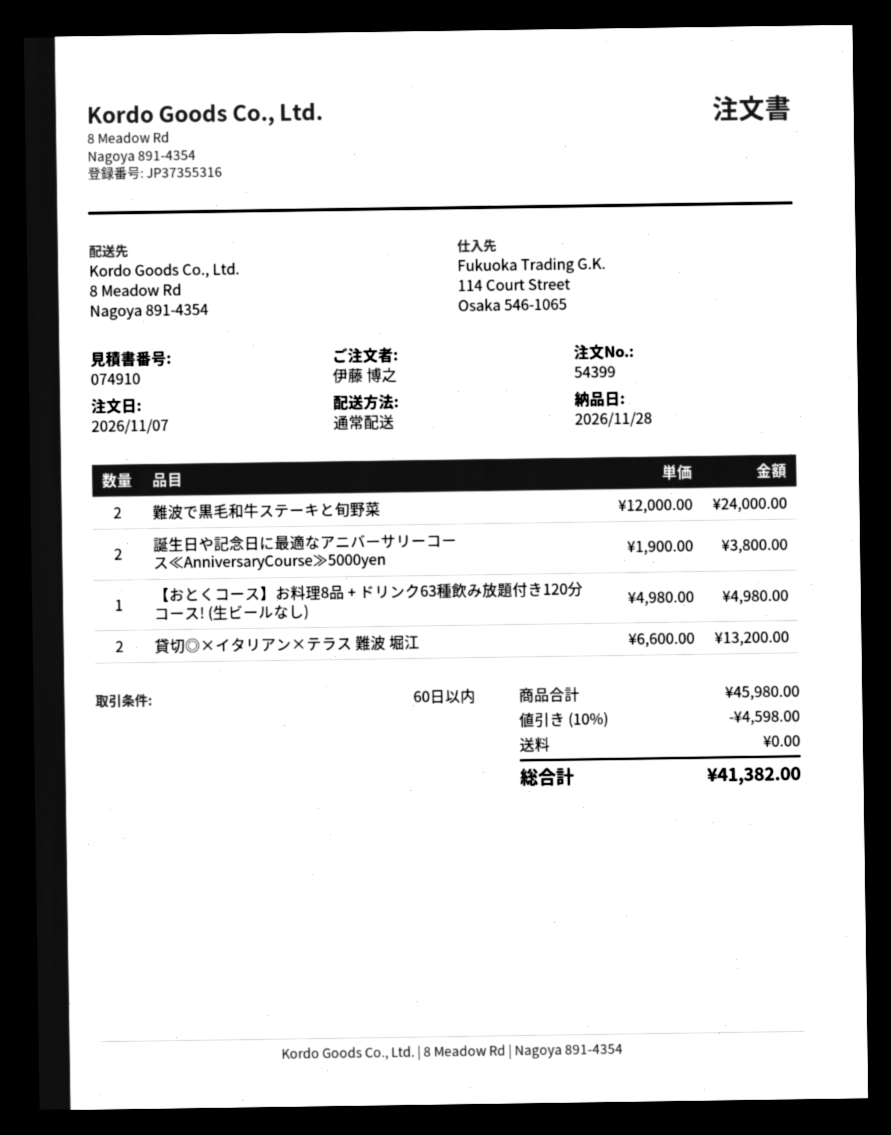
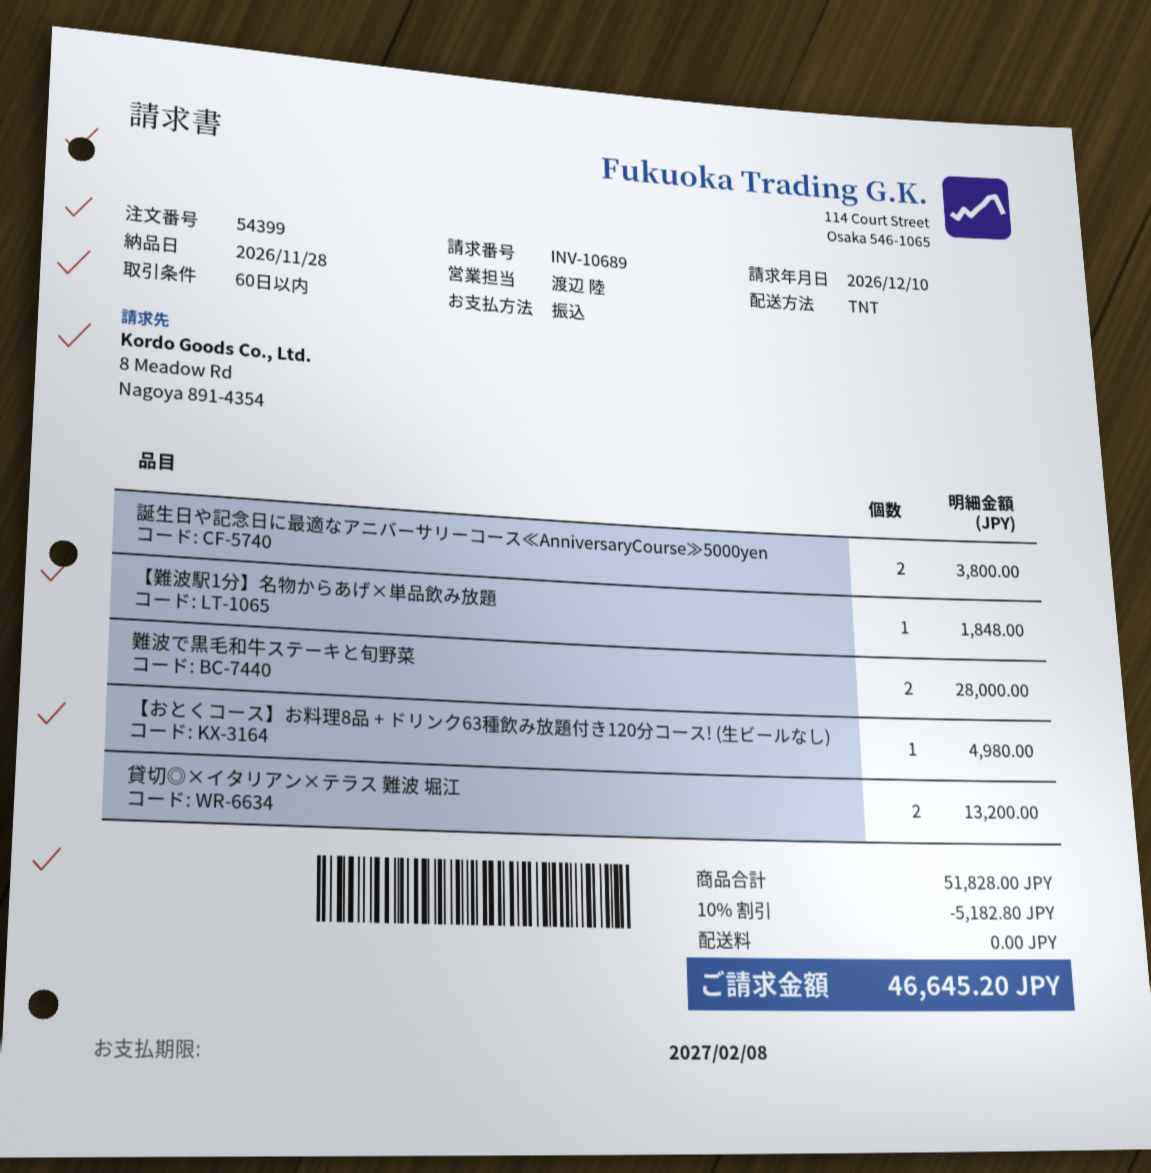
shipping method: standard -> TNT
難波で黒毛和牛ステーキと旬野菜: 2 for 24000.00 -> 2 for 28000.00
【難波駅1分】名物からあげ×単品飲み放題: none -> 1 for 1848.00
subtotal: 45980.00 -> 51828.00
discount: 10% = 4598.00 -> 10% = 5182.80
total: 41382.00 -> 46645.20

